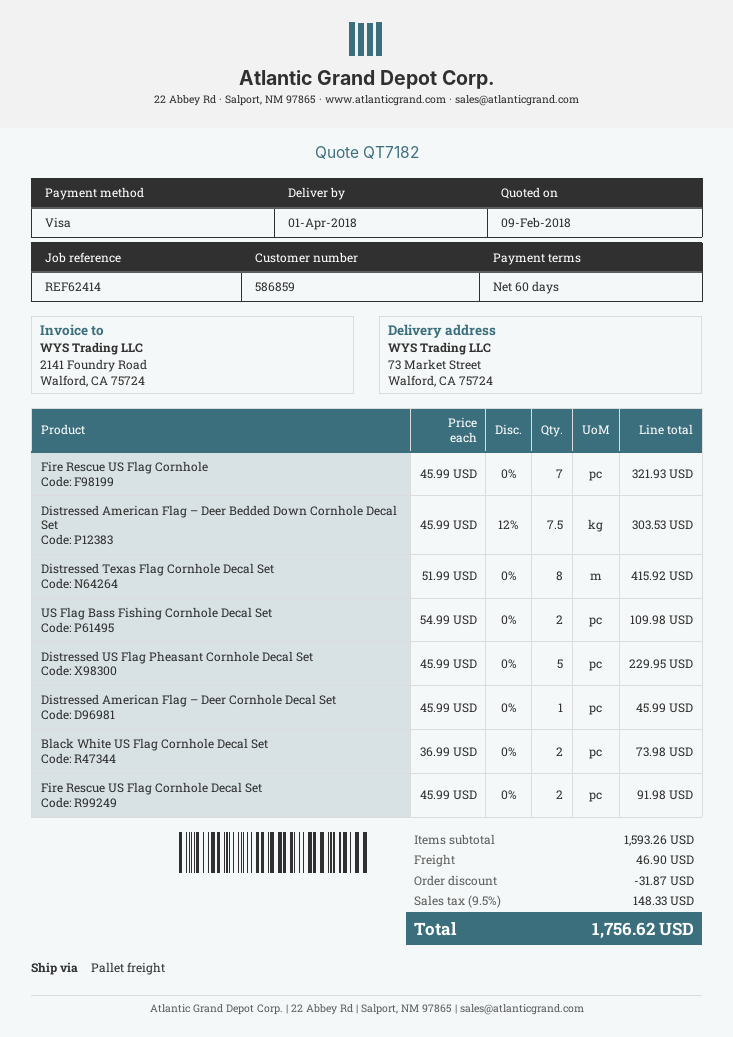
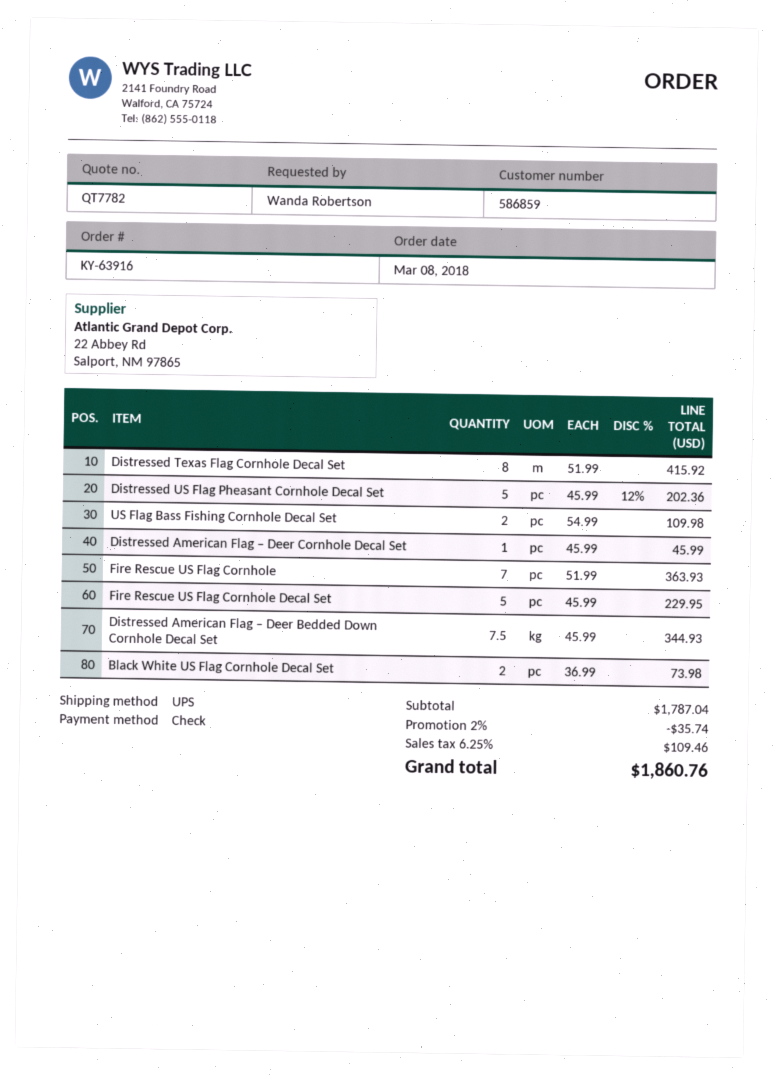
quote number: QT7182 -> QT7782
payment method: Visa -> cheque
shipping method: pallet freight -> UPS
Fire Rescue US Flag Cornhole: 7 x 45.99 = 321.93 -> 7 x 51.99 = 363.93
Distressed American Flag – Deer Bedded Down Cornhole Decal Set: 7.5 x 45.99 - 12% = 303.53 -> 7.5 x 45.99 = 344.93
Distressed US Flag Pheasant Cornhole Decal Set: 5 x 45.99 = 229.95 -> 5 x 45.99 - 12% = 202.36
Fire Rescue US Flag Cornhole Decal Set: 2 x 45.99 = 91.98 -> 5 x 45.99 = 229.95
subtotal: 1593.26 -> 1787.04
discount: 31.87 -> 35.74
shipping: 46.90 -> none
tax: 9.5% = 148.33 -> 6.25% = 109.46
total: 1756.62 -> 1860.76

